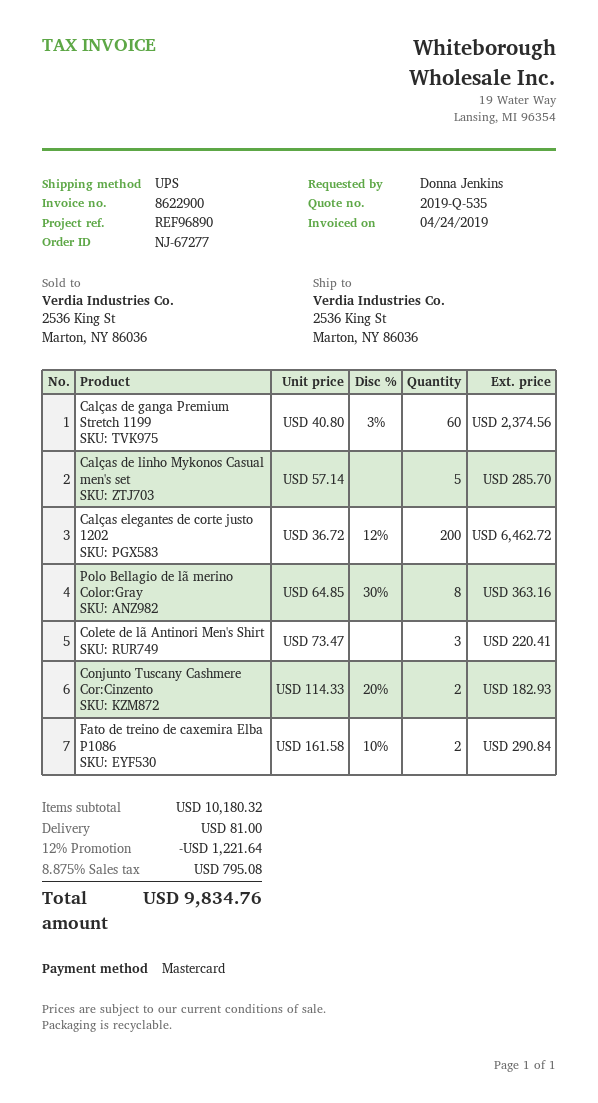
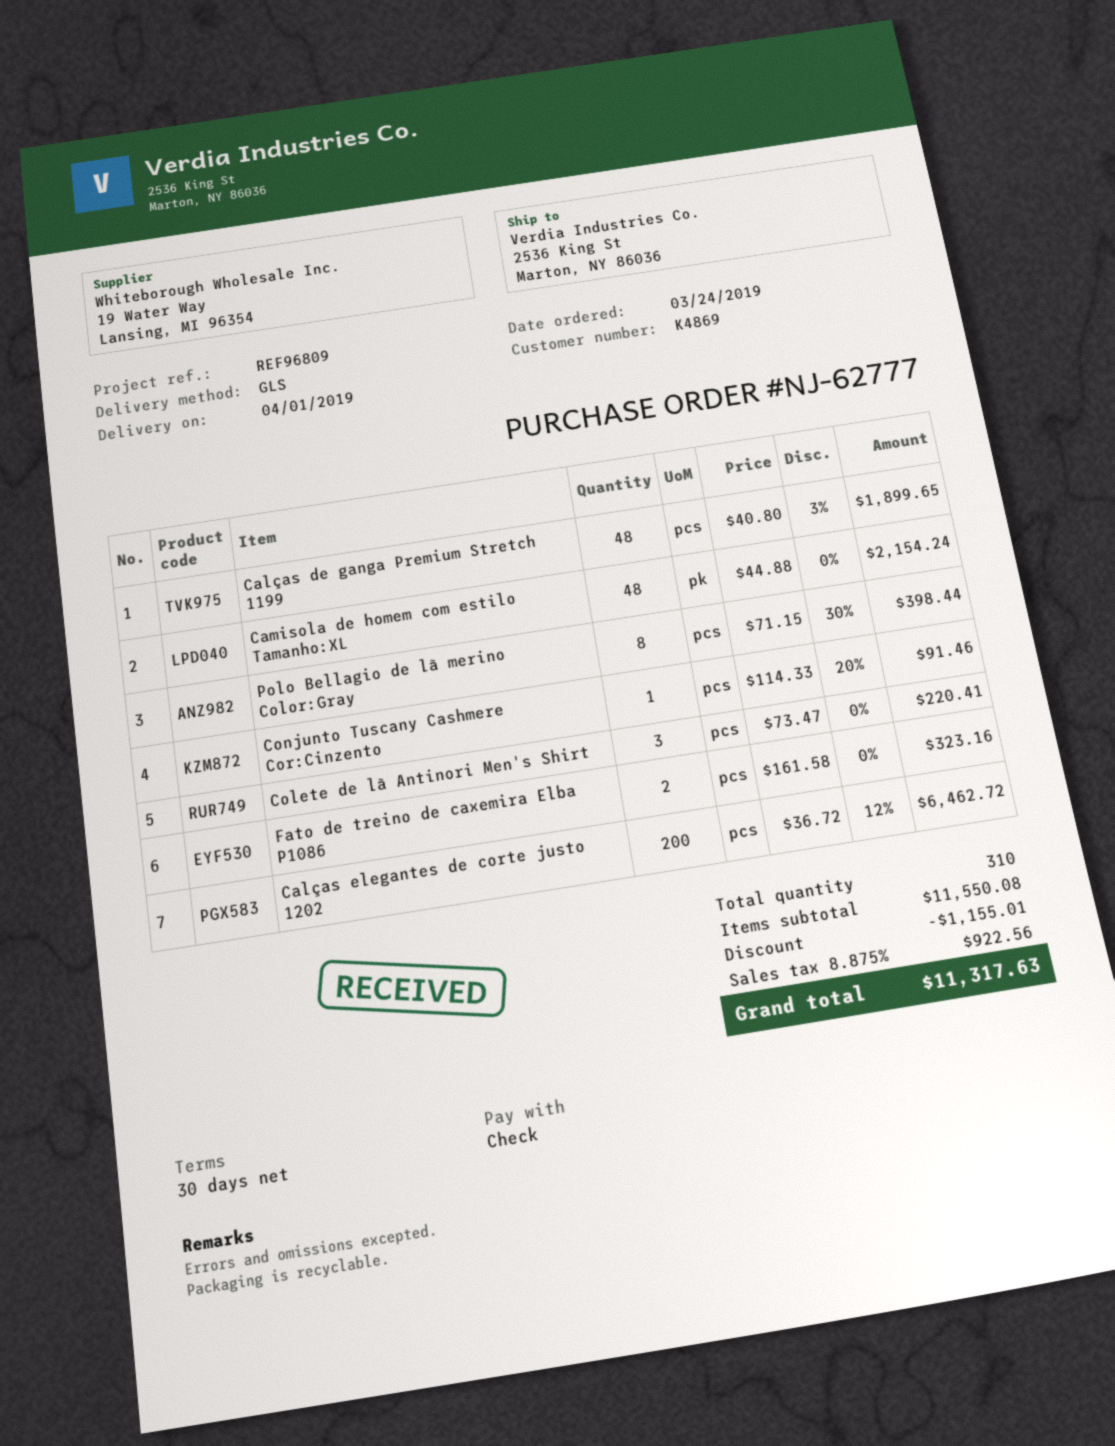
order number: NJ-67277 -> NJ-62777
reference: REF96890 -> REF96809
payment method: Mastercard -> cheque
shipping method: UPS -> GLS
Calças de ganga Premium Stretch 1199: 60 x 40.80 - 3% = 2374.56 -> 48 x 40.80 - 3% = 1899.65
Calças de linho Mykonos Casual men's set: 5 x 57.14 = 285.70 -> none
Polo Bellagio de lã merino Color:Gray: 8 x 64.85 - 30% = 363.16 -> 8 x 71.15 - 30% = 398.44
Conjunto Tuscany Cashmere Cor:Cinzento: 2 x 114.33 - 20% = 182.93 -> 1 x 114.33 - 20% = 91.46
Fato de treino de caxemira Elba P1086: 2 x 161.58 - 10% = 290.84 -> 2 x 161.58 = 323.16
Camisola de homem com estilo Tamanho:XL: none -> 48 x 44.88 = 2154.24
subtotal: 10180.32 -> 11550.08
discount: 1221.64 -> 1155.01
shipping: 81.00 -> none
tax: 8.875% = 795.08 -> 8.875% = 922.56
total: 9834.76 -> 11317.63

